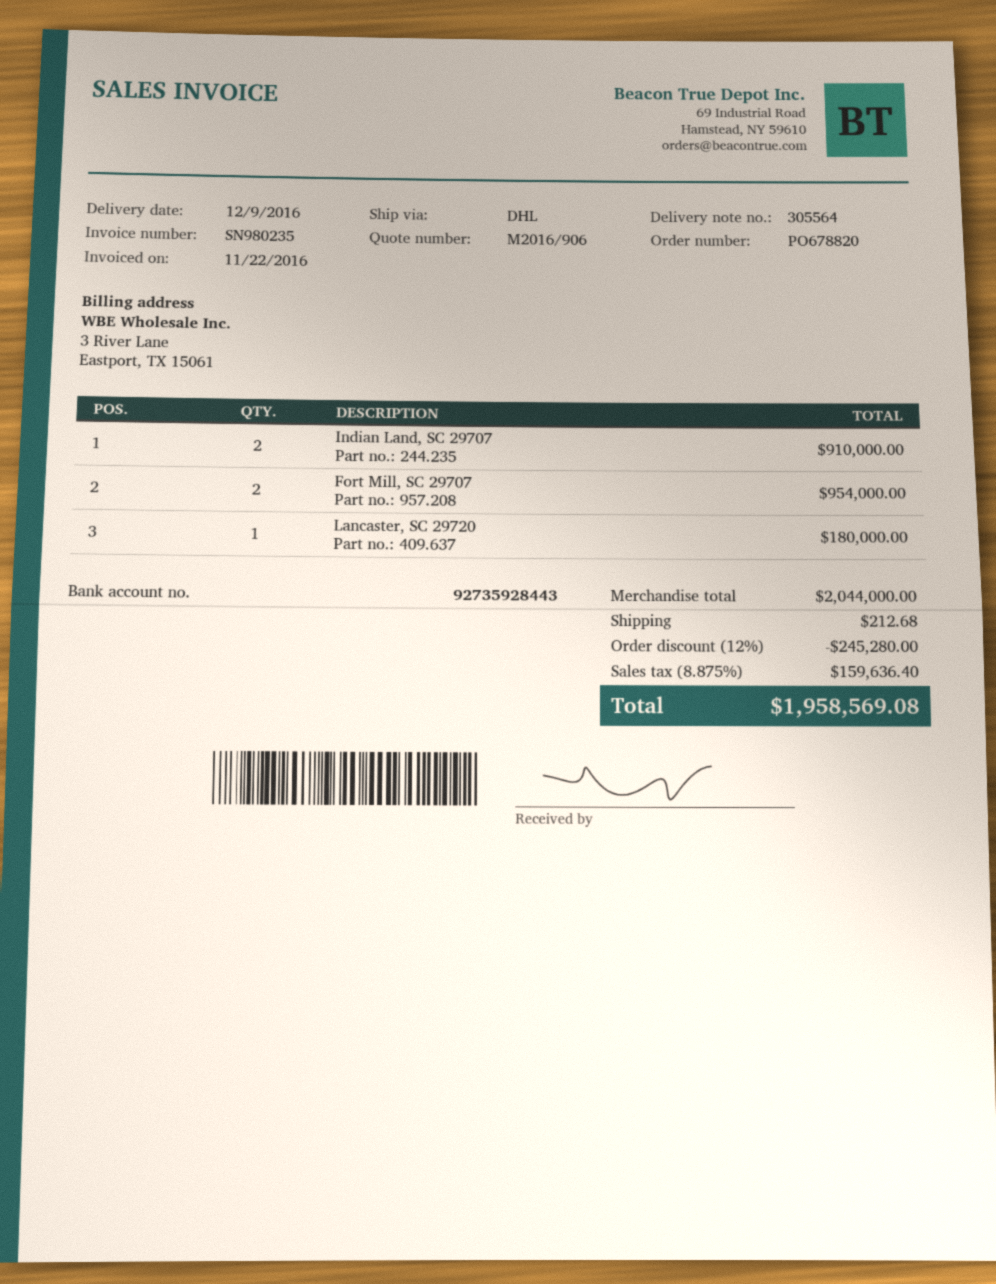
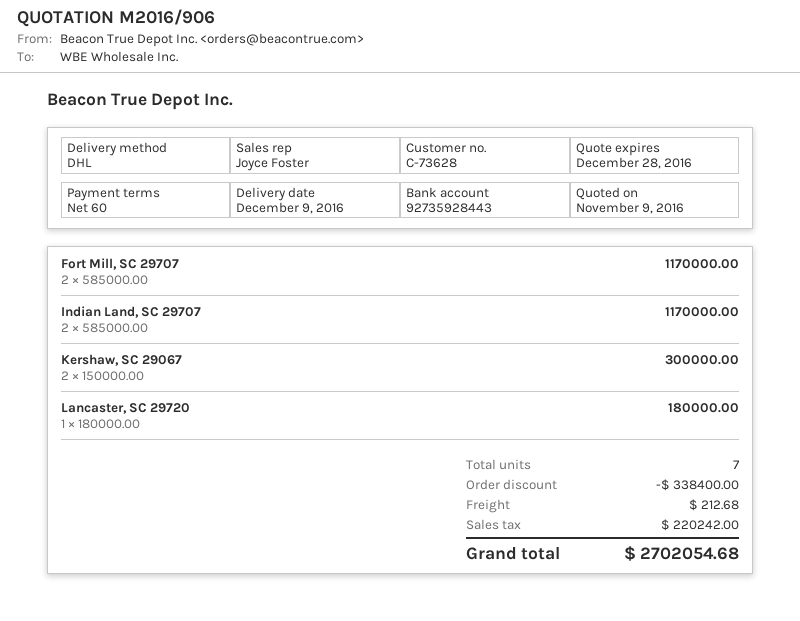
Indian Land, SC 29707: 2 for 910000.00 -> 2 for 1170000.00
Fort Mill, SC 29707: 2 for 954000.00 -> 2 for 1170000.00
Kershaw, SC 29067: none -> 2 for 300000.00
discount: 245280.00 -> 338400.00
tax: 159636.40 -> 220242.00
total: 1958569.08 -> 2702054.68

